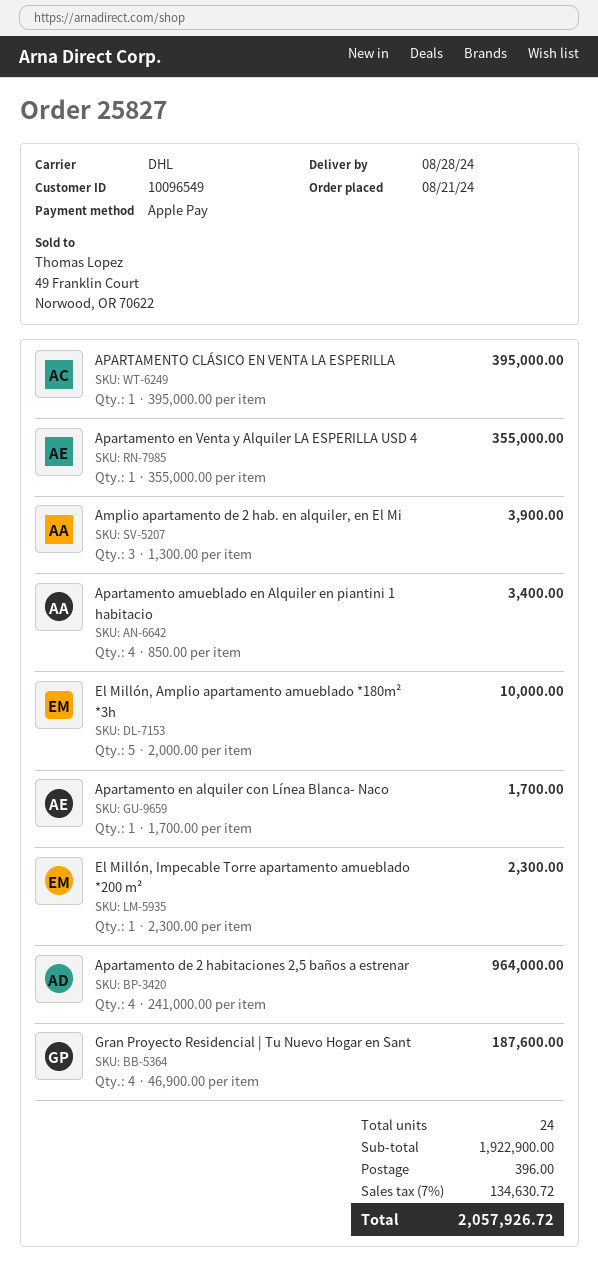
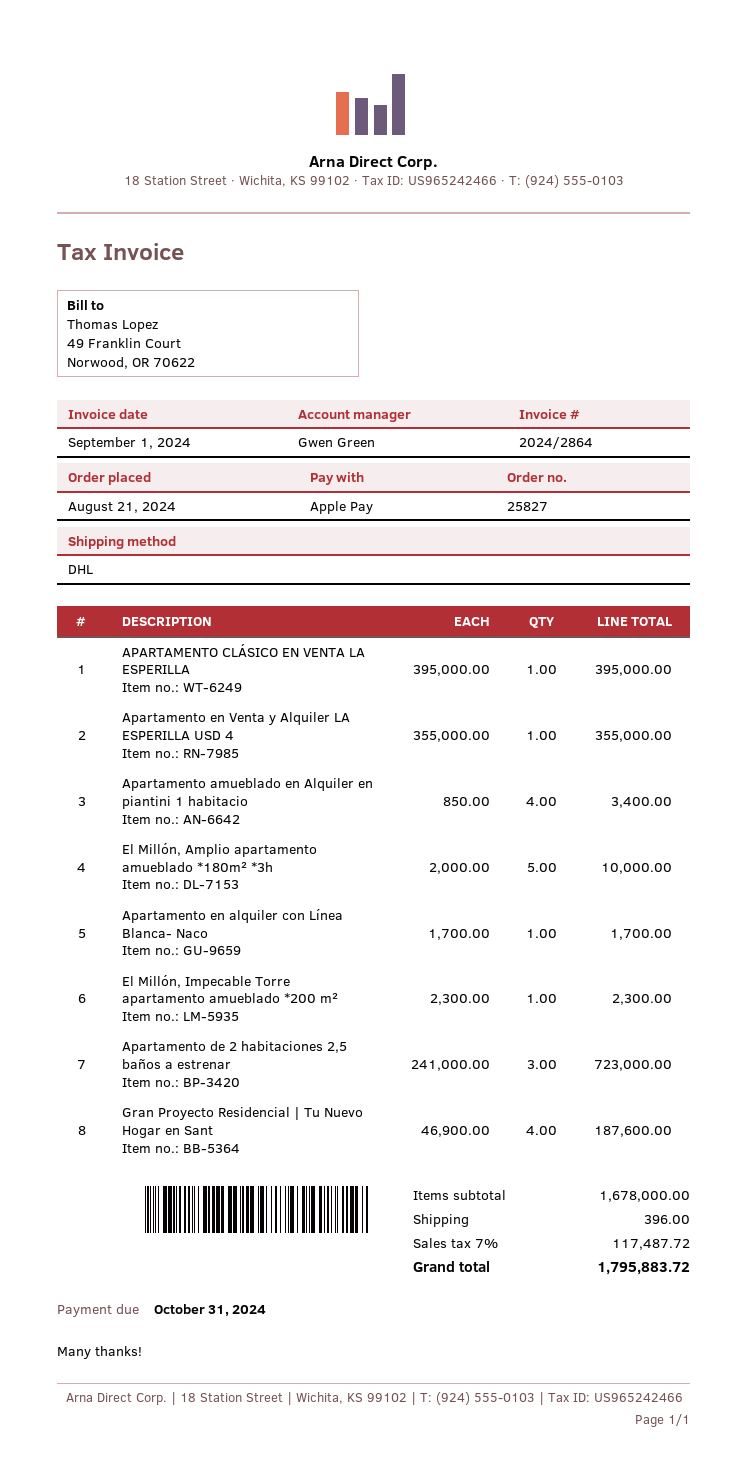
Amplio apartamento de 2 hab. en alquiler, en El Mi: 3 x 1300.00 = 3900.00 -> none
Apartamento de 2 habitaciones 2,5 baños a estrenar: 4 x 241000.00 = 964000.00 -> 3 x 241000.00 = 723000.00
subtotal: 1922900.00 -> 1678000.00
tax: 7% = 134630.72 -> 7% = 117487.72
total: 2057926.72 -> 1795883.72

